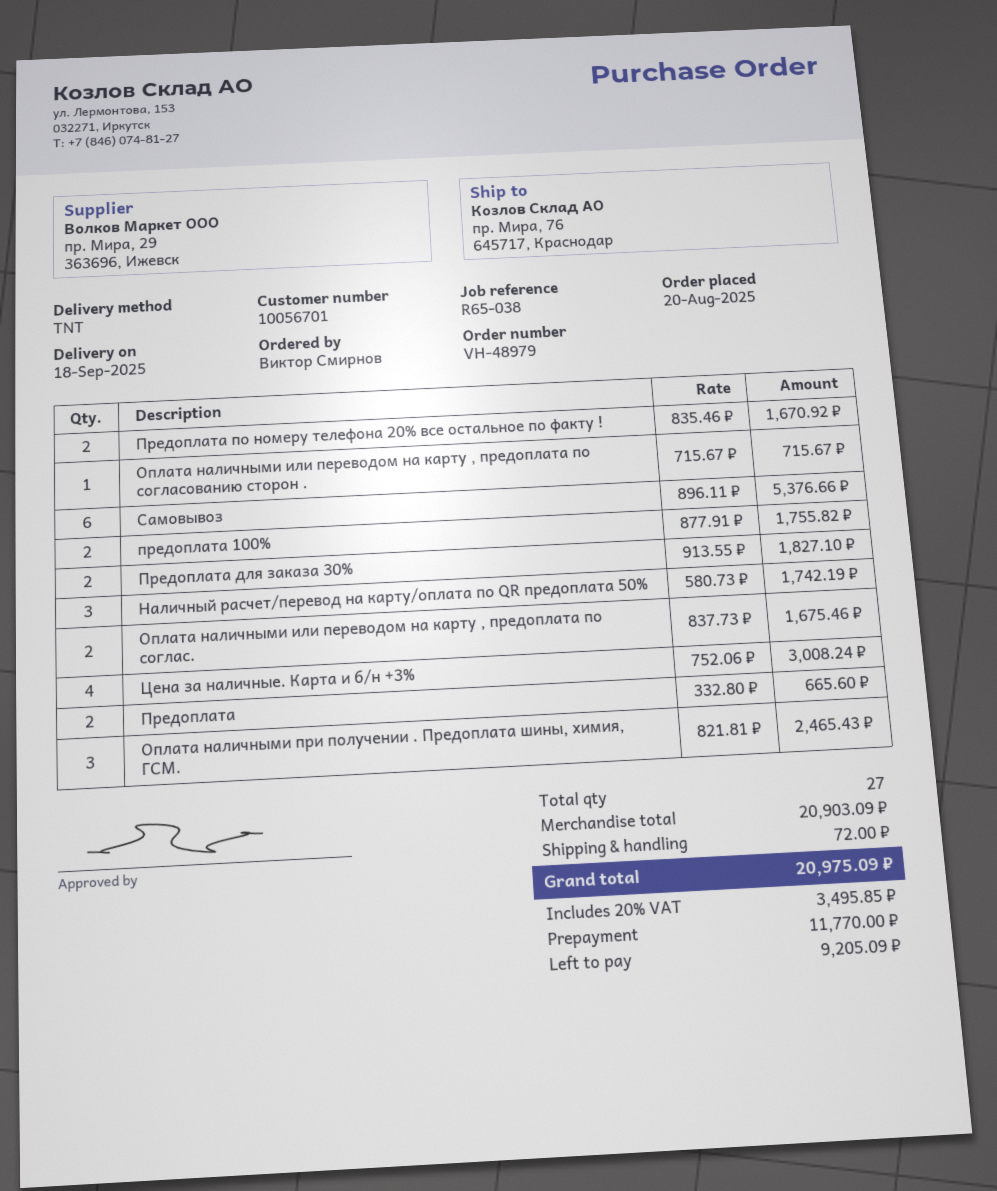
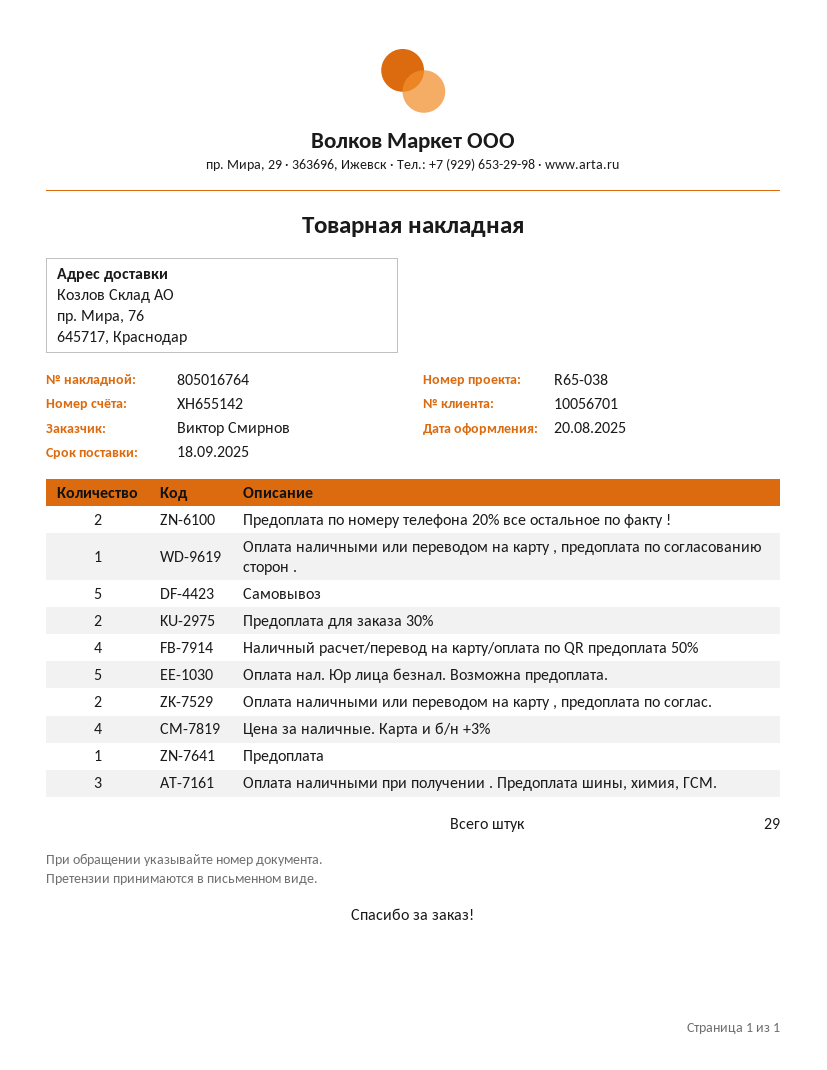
Самовывоз: 6 -> 5
предоплата 100%: 2 -> none
Наличный расчет/перевод на карту/оплата по QR предоплата 50%: 3 -> 4
Предоплата: 2 -> 1
Оплата нал. Юр лица безнал. Возможна предоплата.: none -> 5
total quantity: 27 -> 29

